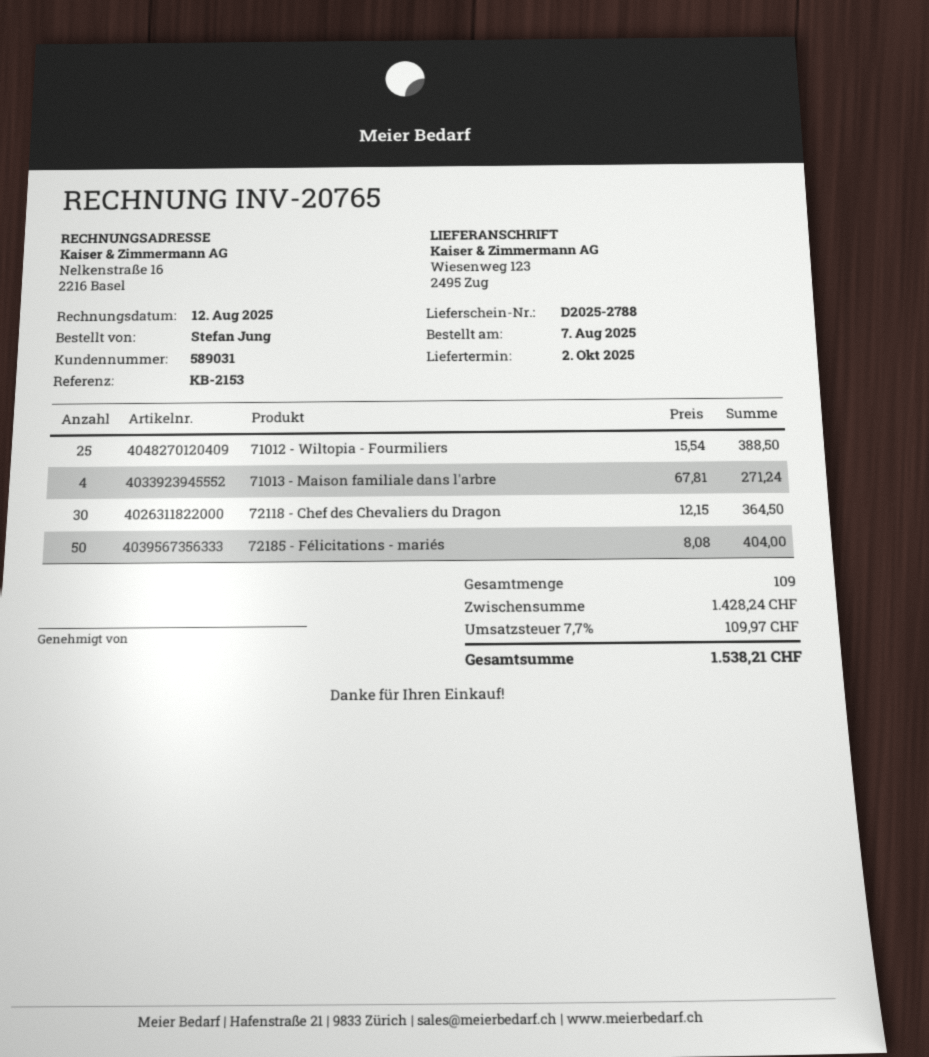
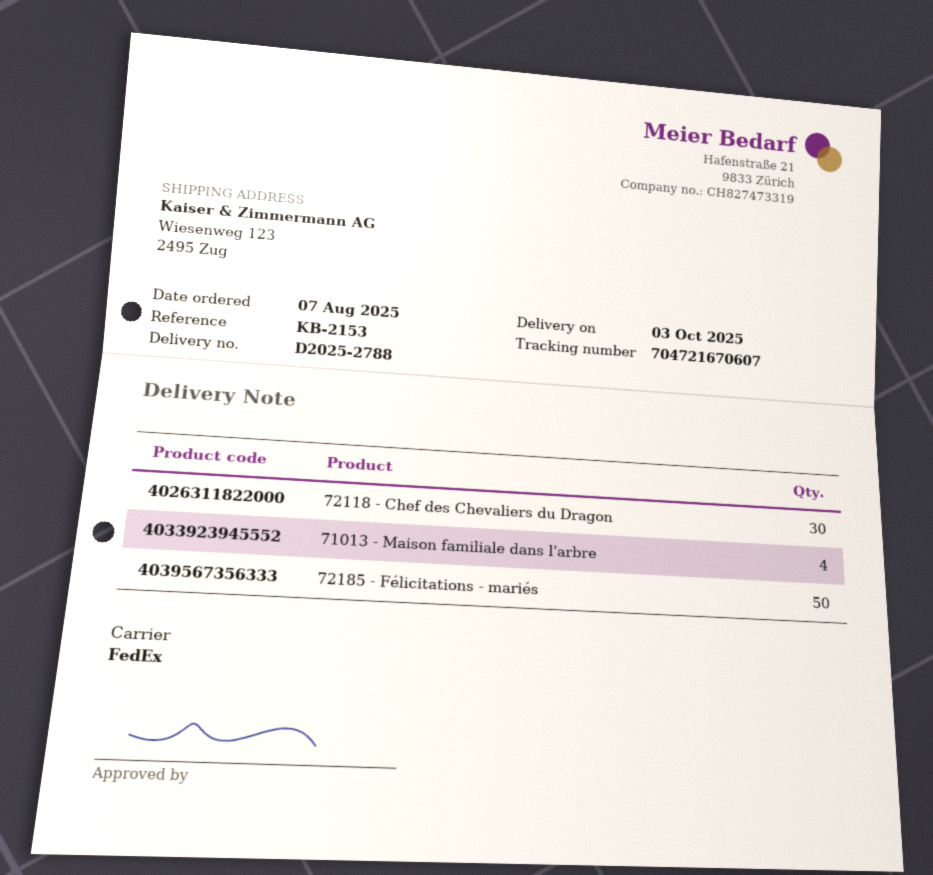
delivery date: 2025-10-02 -> 2025-10-03
71012 - Wiltopia - Fourmiliers: 25 -> none

